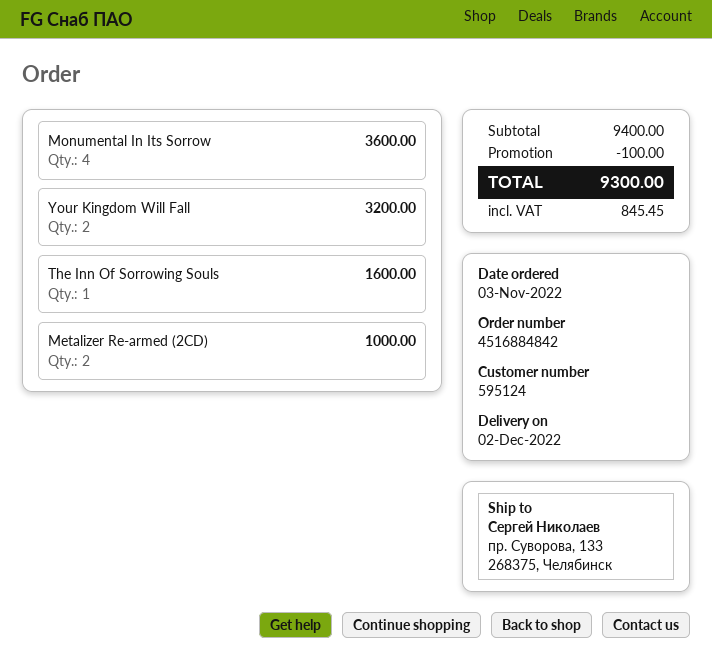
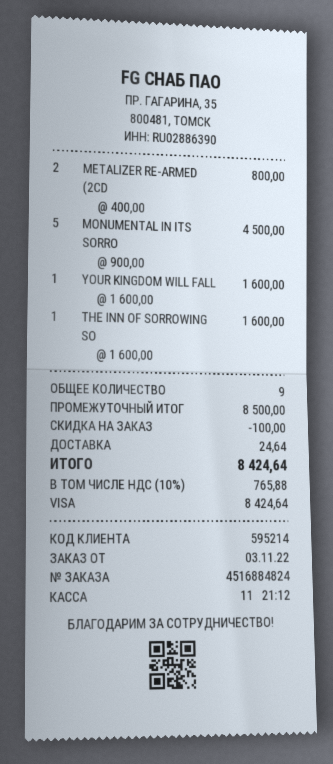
order number: 4516884842 -> 4516884824
customer number: 595124 -> 595214
Monumental In Its Sorrow: 4 for 3600.00 -> 5 for 4500.00
Your Kingdom Will Fall: 2 for 3200.00 -> 1 for 1600.00
Metalizer Re-armed (2CD): 2 for 1000.00 -> 2 for 800.00
subtotal: 9400.00 -> 8500.00
shipping: none -> 24.64
tax: 845.45 -> 765.88
total: 9300.00 -> 8424.64

